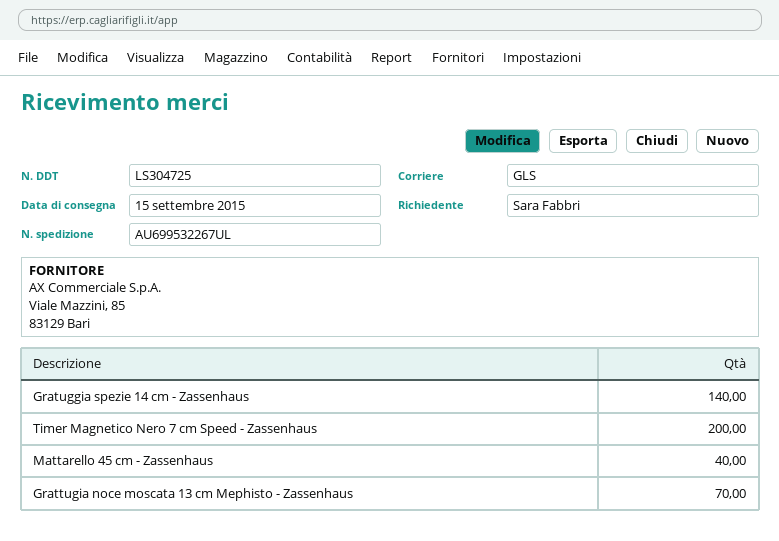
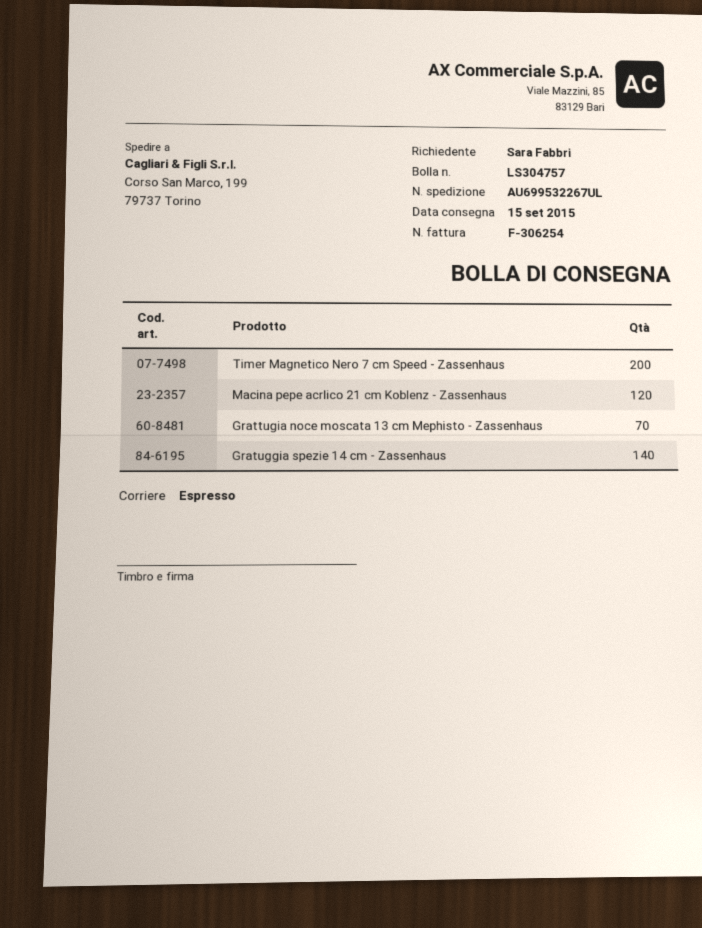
delivery note number: LS304725 -> LS304757
shipping method: GLS -> express
Mattarello 45 cm - Zassenhaus: 40 -> none
Macina pepe acrlico 21 cm Koblenz - Zassenhaus: none -> 120

